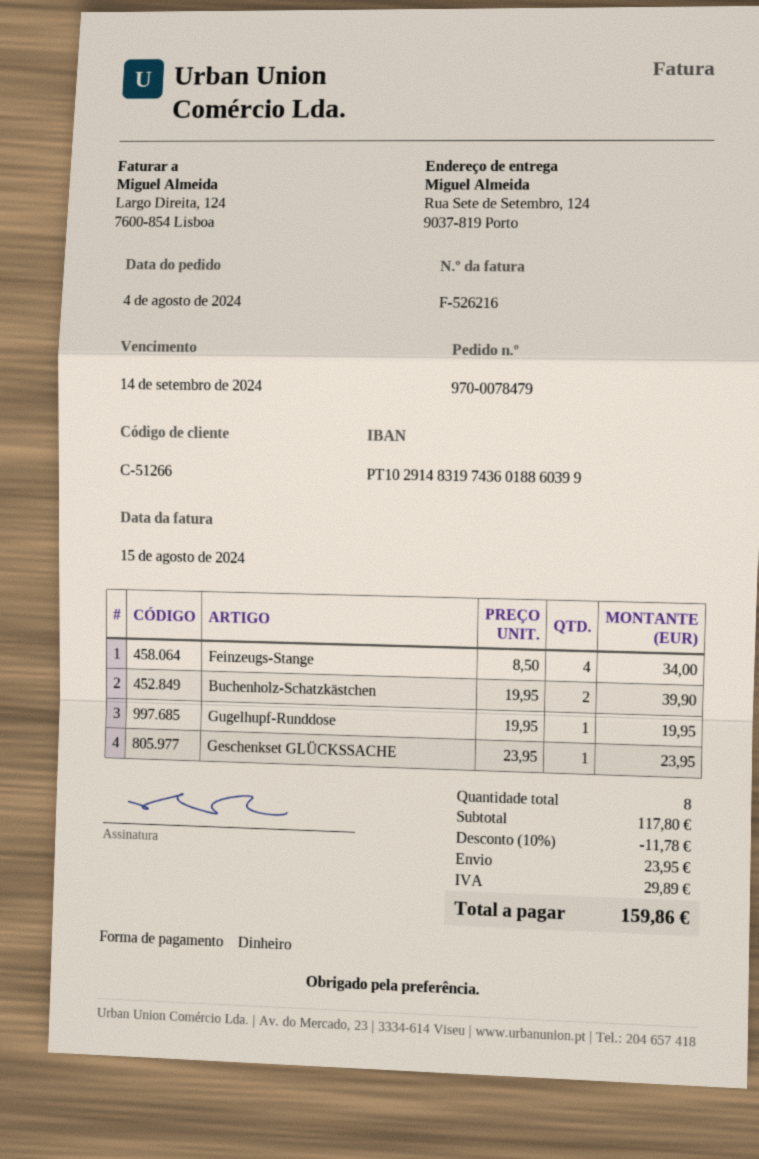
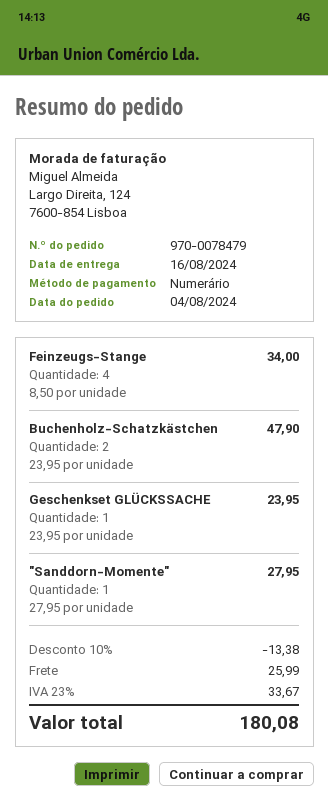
Buchenholz-Schatzkästchen: 2 x 19.95 = 39.90 -> 2 x 23.95 = 47.90
Gugelhupf-Runddose: 1 x 19.95 = 19.95 -> none
"Sanddorn-Momente": none -> 1 x 27.95 = 27.95
discount: 10% = 11.78 -> 10% = 13.38
shipping: 23.95 -> 25.99
tax: 29.89 -> 33.67
total: 159.86 -> 180.08

